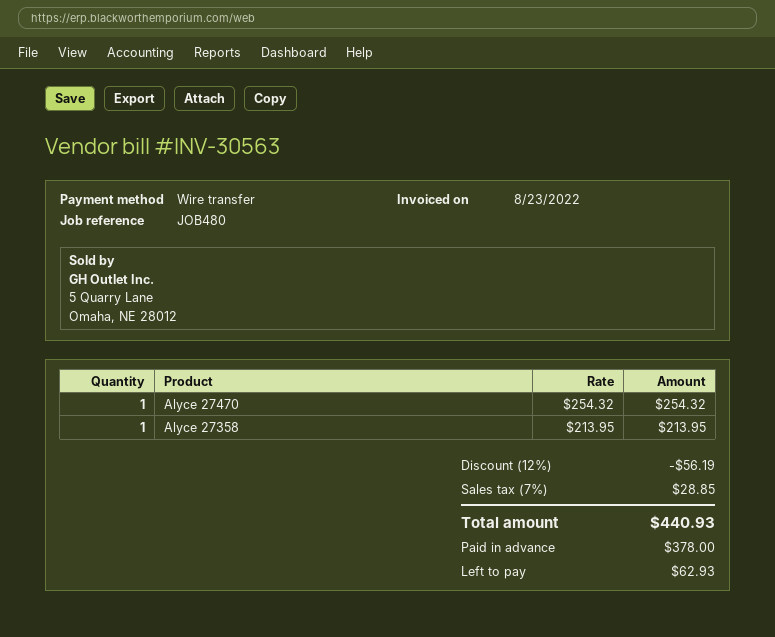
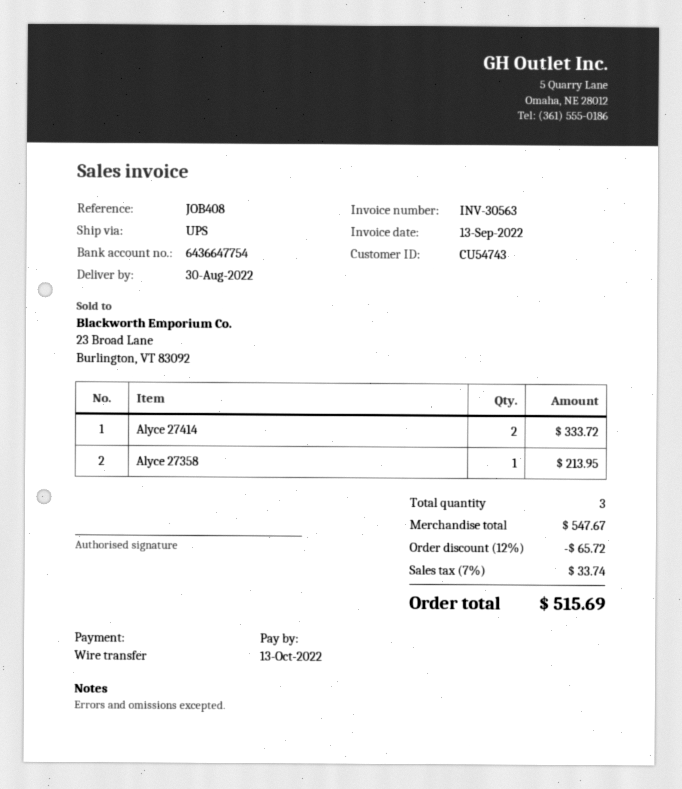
invoice date: 2022-08-23 -> 2022-09-13
reference: JOB480 -> JOB408
Alyce 27470: 1 for 254.32 -> none
Alyce 27414: none -> 2 for 333.72
discount: 12% = 56.19 -> 12% = 65.72
tax: 7% = 28.85 -> 7% = 33.74
total: 440.93 -> 515.69

